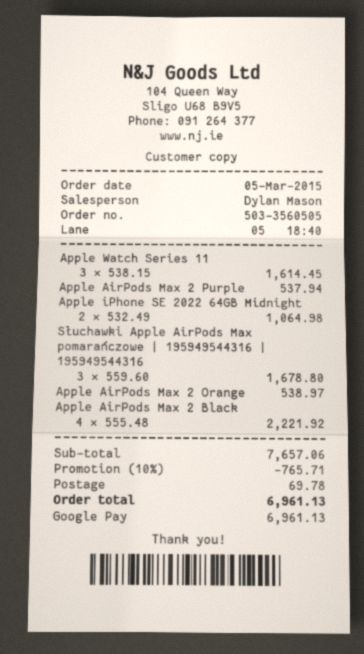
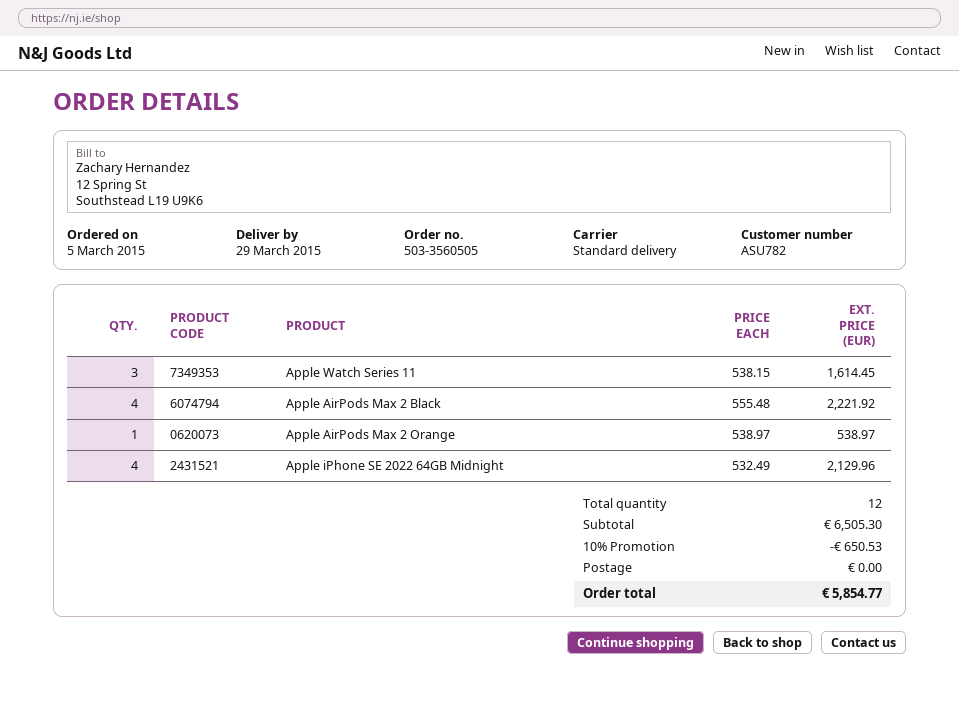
Apple AirPods Max 2 Purple: 1 x 537.94 = 537.94 -> none
Apple iPhone SE 2022 64GB Midnight: 2 x 532.49 = 1064.98 -> 4 x 532.49 = 2129.96
Słuchawki Apple AirPods Max pomarańczowe | 195949544316 | 195949544316: 3 x 559.60 = 1678.80 -> none
subtotal: 7657.06 -> 6505.30
discount: 10% = 765.71 -> 10% = 650.53
shipping: 69.78 -> 0.00
total: 6961.13 -> 5854.77

